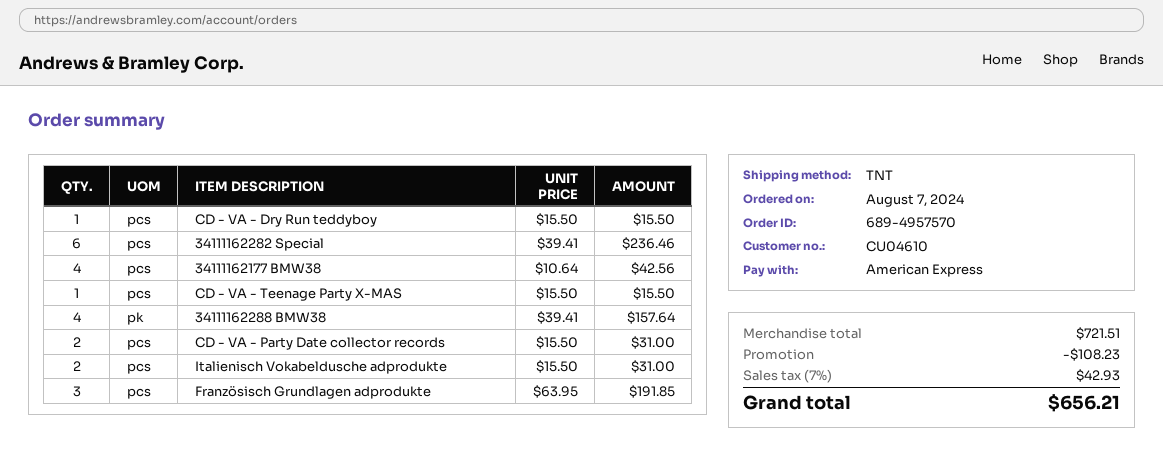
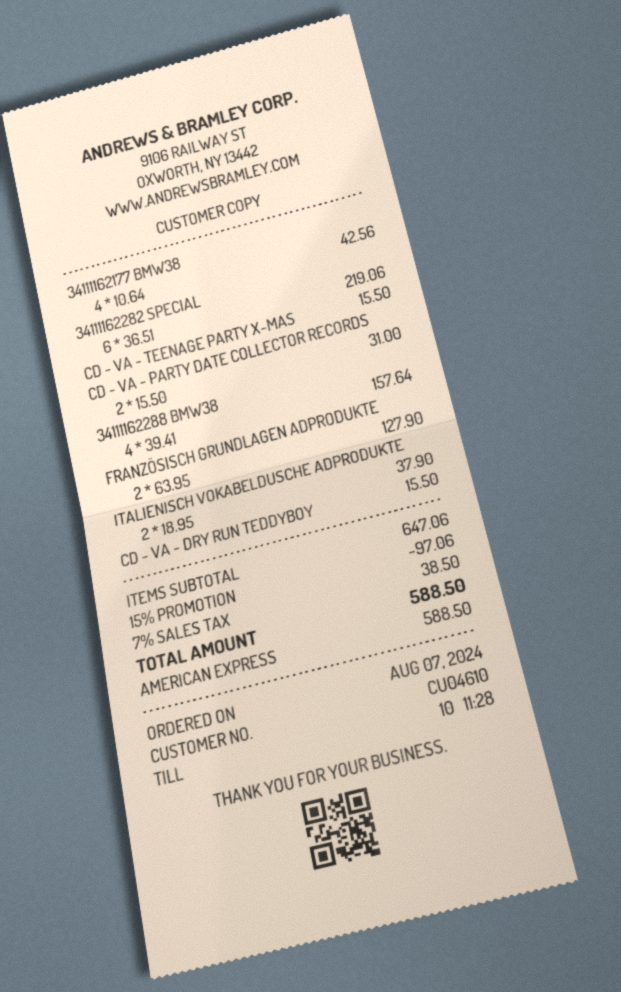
34111162282 Special: 6 x 39.41 = 236.46 -> 6 x 36.51 = 219.06
Italienisch Vokabeldusche adprodukte: 2 x 15.50 = 31.00 -> 2 x 18.95 = 37.90
Französisch Grundlagen adprodukte: 3 x 63.95 = 191.85 -> 2 x 63.95 = 127.90
subtotal: 721.51 -> 647.06
discount: 108.23 -> 97.06
tax: 7% = 42.93 -> 7% = 38.50
total: 656.21 -> 588.50

